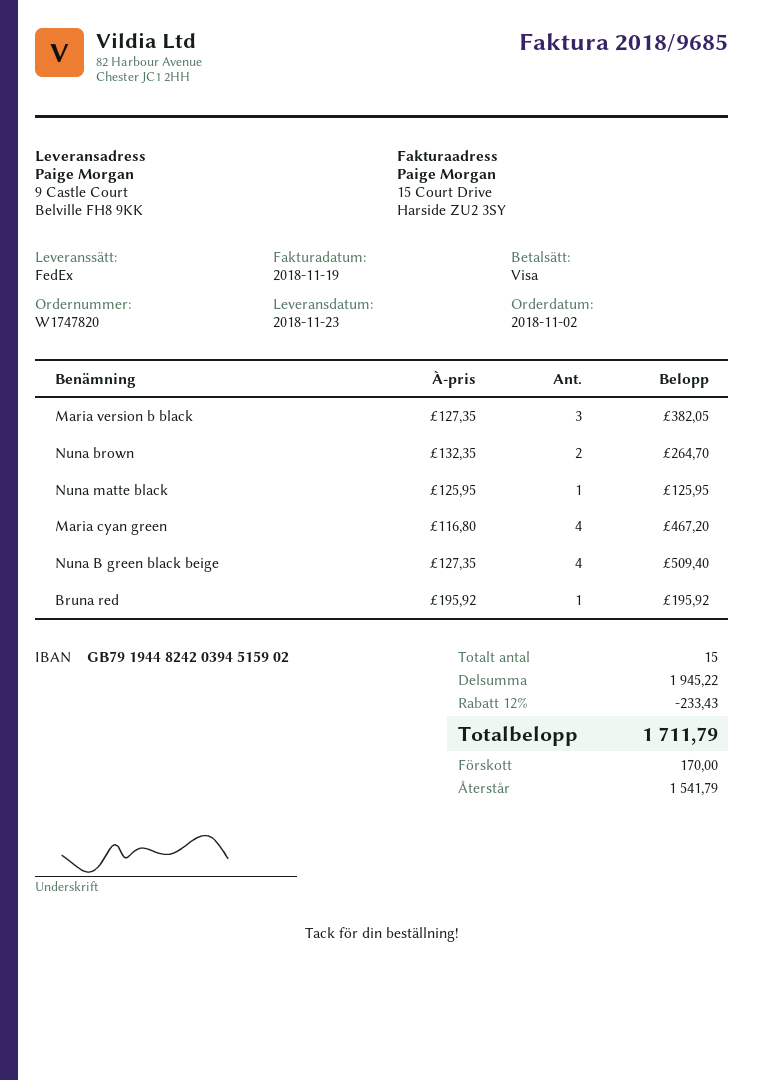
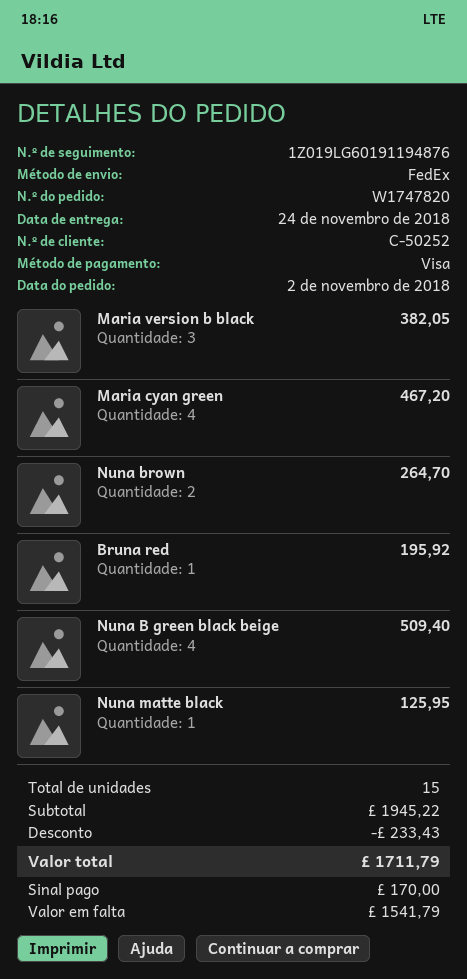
delivery date: 2018-11-23 -> 2018-11-24

